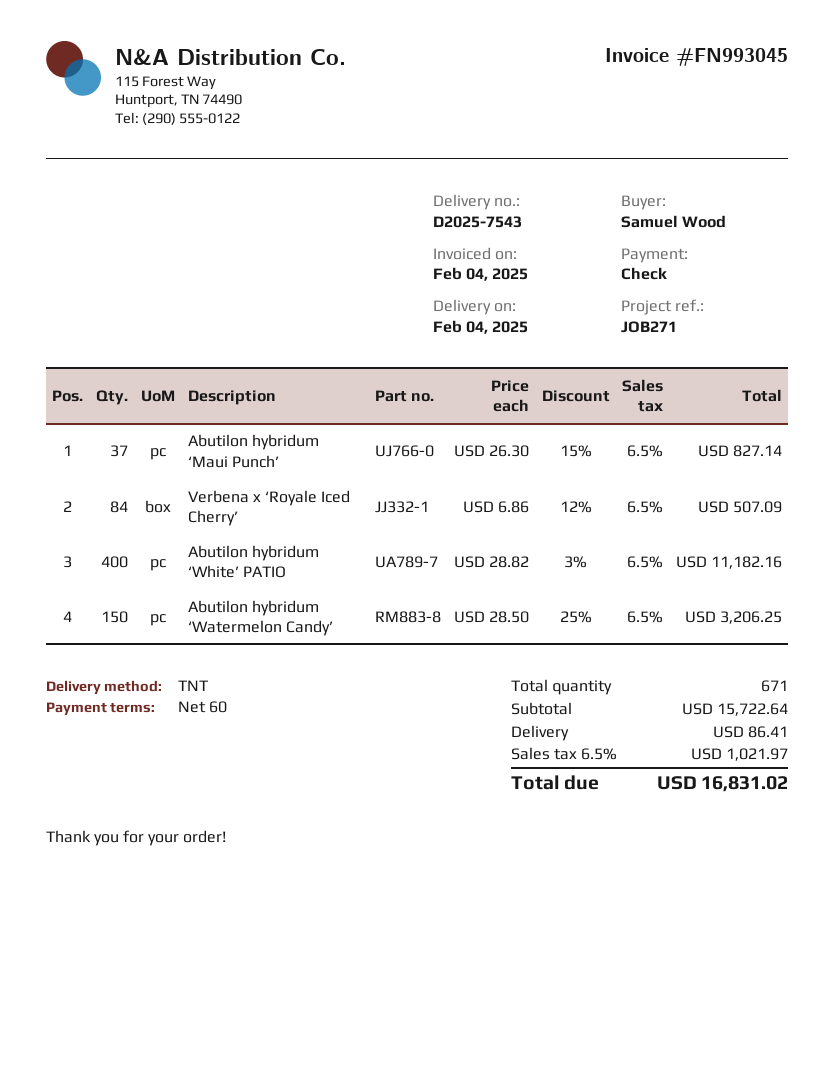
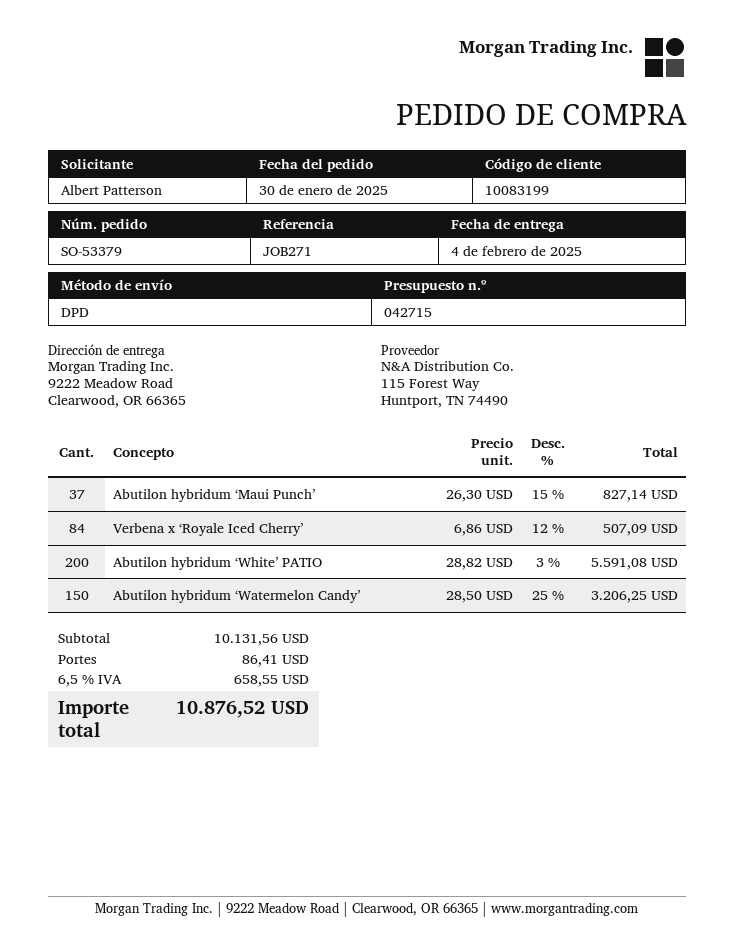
ordered by: Samuel Wood -> Albert Patterson
shipping method: TNT -> DPD
Abutilon hybridum ‘White’ PATIO: 400 x 28.82 - 3% = 11182.16 -> 200 x 28.82 - 3% = 5591.08
subtotal: 15722.64 -> 10131.56
tax: 6.5% = 1021.97 -> 6.5% = 658.55
total: 16831.02 -> 10876.52

